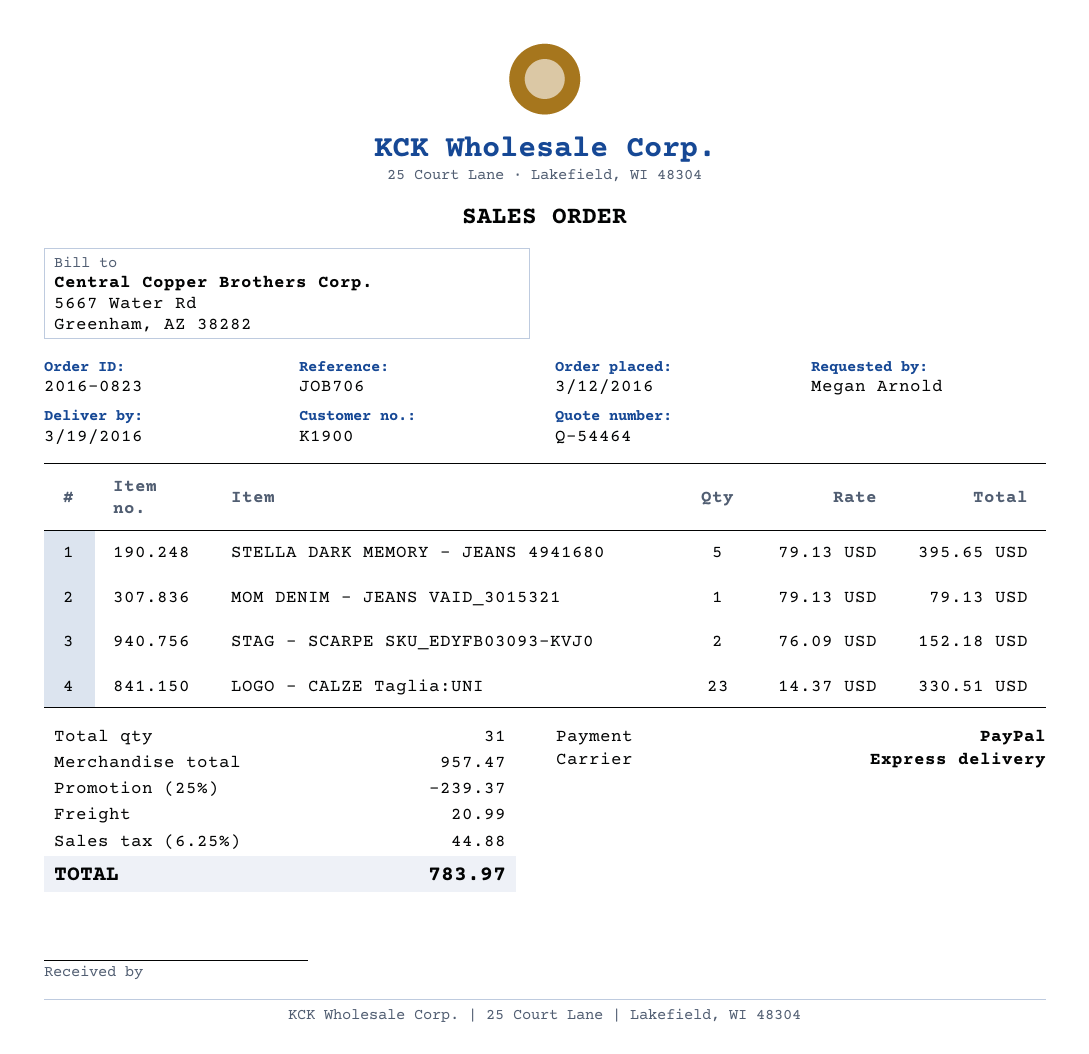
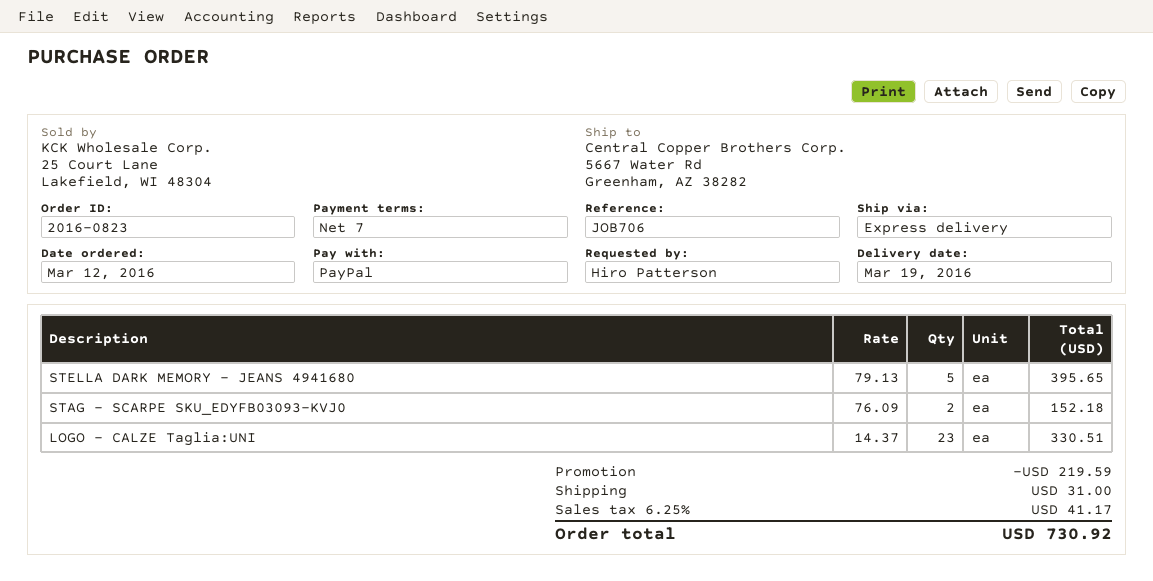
ordered by: Megan Arnold -> Hiro Patterson
MOM DENIM - JEANS VAID_3015321: 1 x 79.13 = 79.13 -> none
discount: 239.37 -> 219.59
shipping: 20.99 -> 31.00
tax: 6.25% = 44.88 -> 6.25% = 41.17
total: 783.97 -> 730.92

